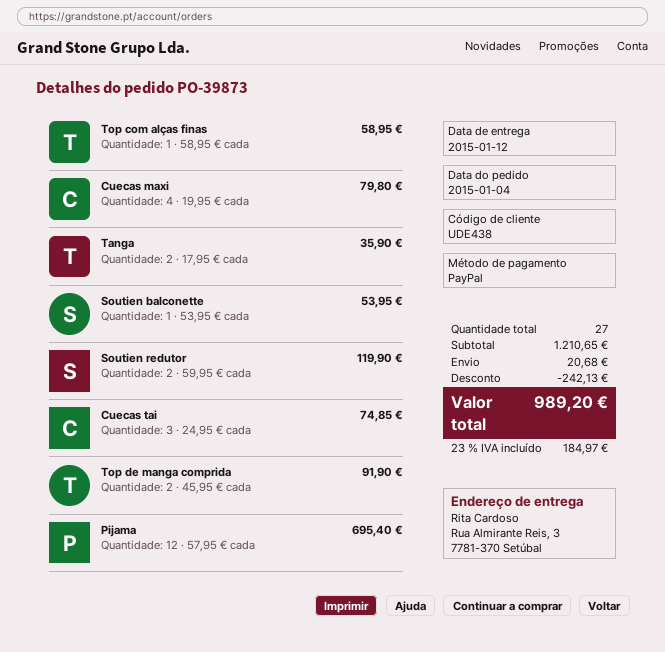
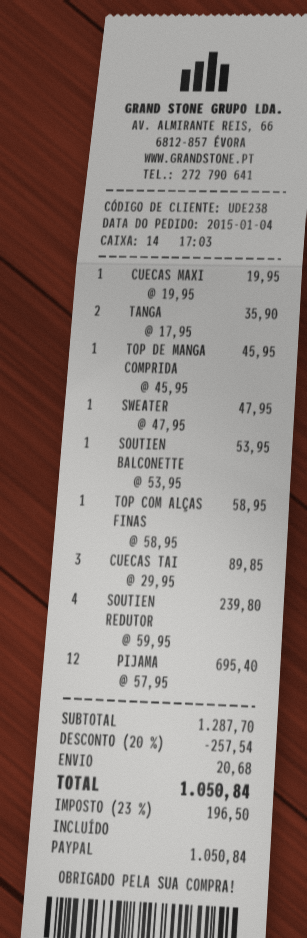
customer number: UDE438 -> UDE238
Cuecas maxi: 4 x 19.95 = 79.80 -> 1 x 19.95 = 19.95
Soutien redutor: 2 x 59.95 = 119.90 -> 4 x 59.95 = 239.80
Cuecas tai: 3 x 24.95 = 74.85 -> 3 x 29.95 = 89.85
Top de manga comprida: 2 x 45.95 = 91.90 -> 1 x 45.95 = 45.95
SWEATER: none -> 1 x 47.95 = 47.95
subtotal: 1210.65 -> 1287.70
discount: 242.13 -> 257.54
tax: 23% = 184.97 -> 23% = 196.50
total: 989.20 -> 1050.84

